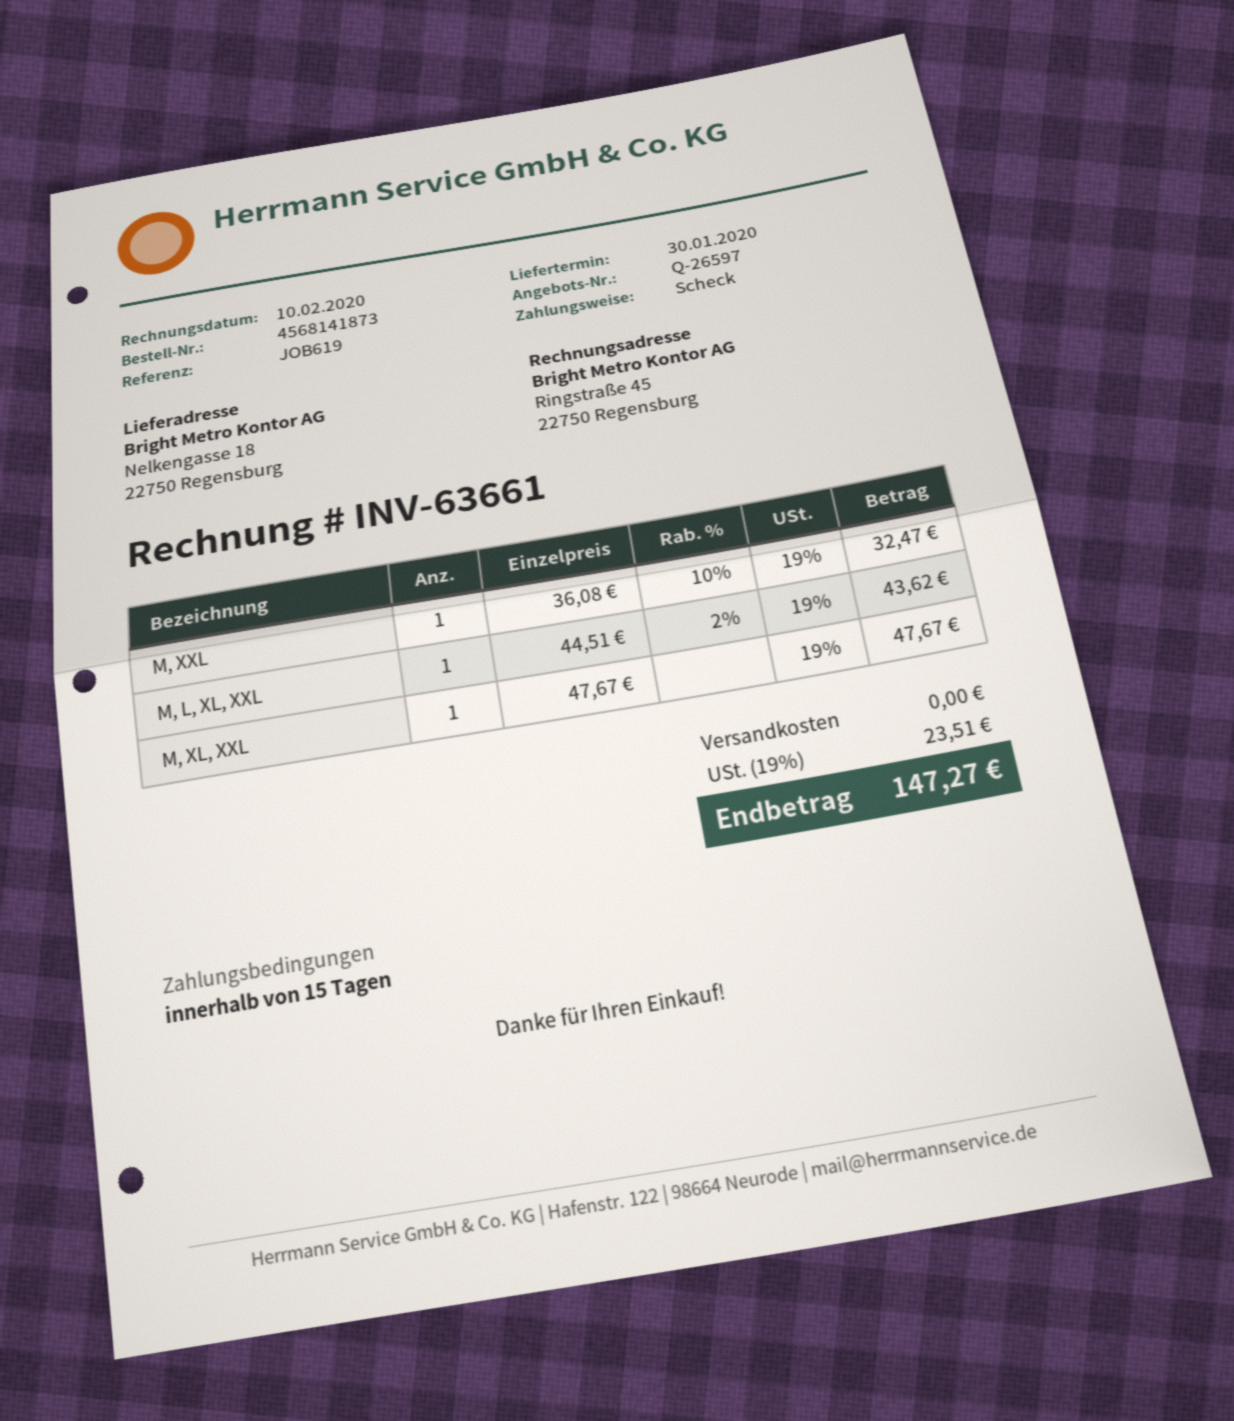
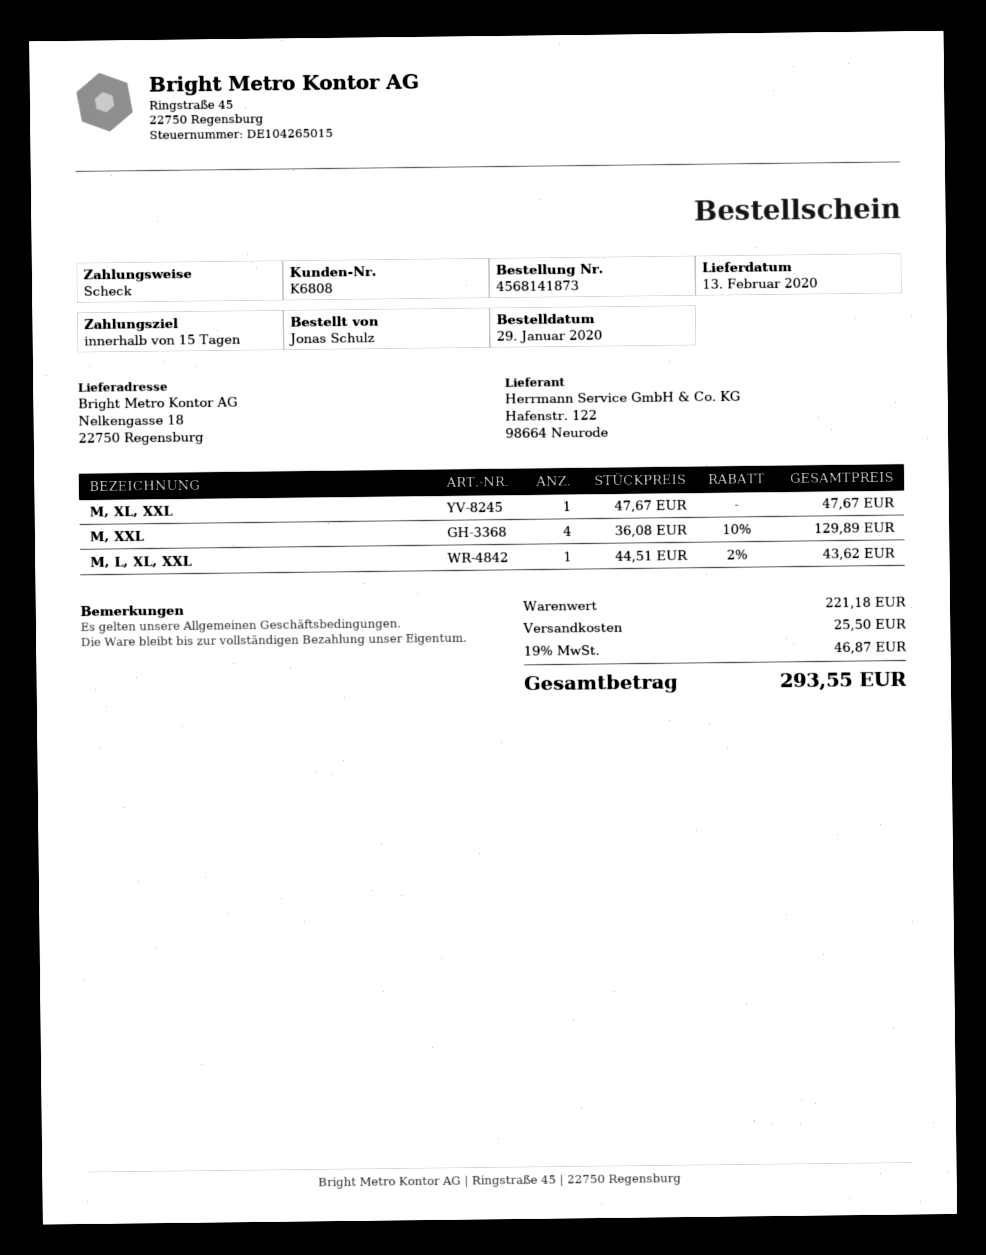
delivery date: 2020-01-30 -> 2020-02-13
M, XXL: 1 x 36.08 - 10% = 32.47 -> 4 x 36.08 - 10% = 129.89
shipping: 0.00 -> 25.50
tax: 19% = 23.51 -> 19% = 46.87
total: 147.27 -> 293.55

